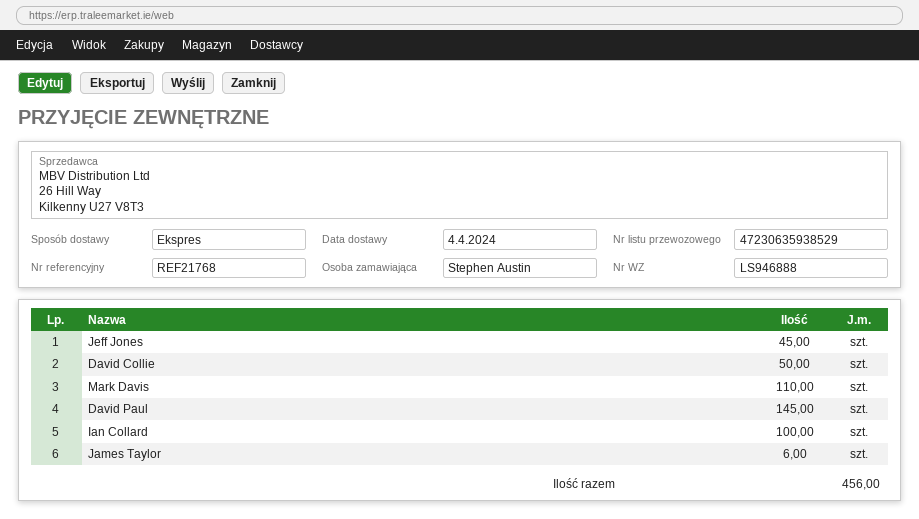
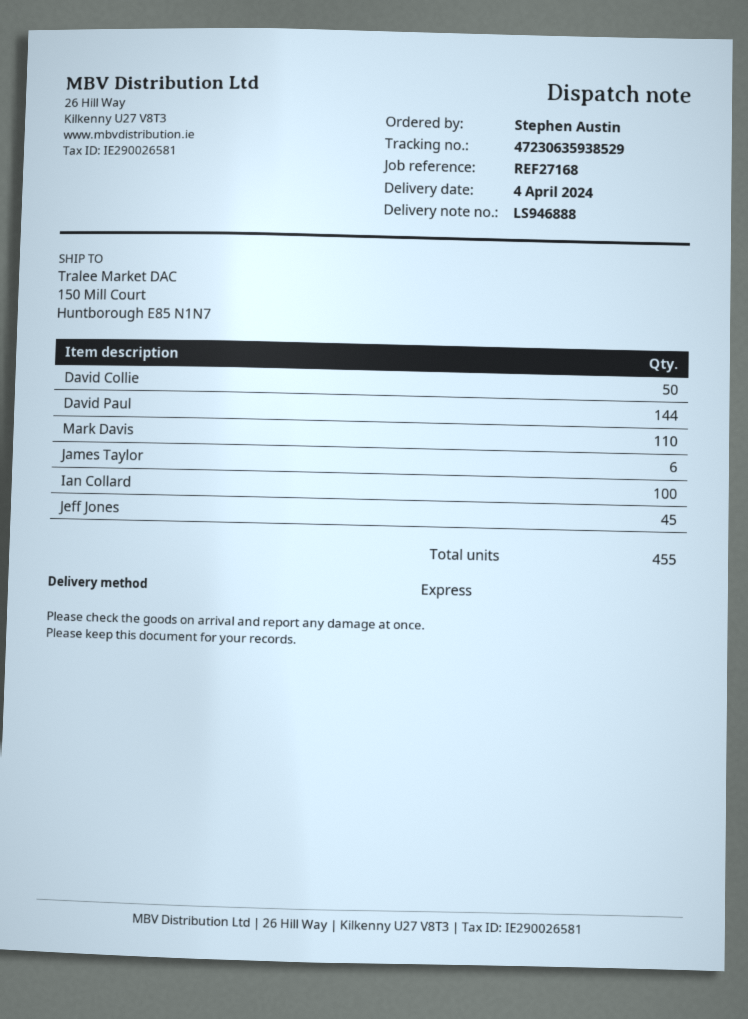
reference: REF21768 -> REF27168
David Paul: 145 -> 144
total quantity: 456 -> 455

